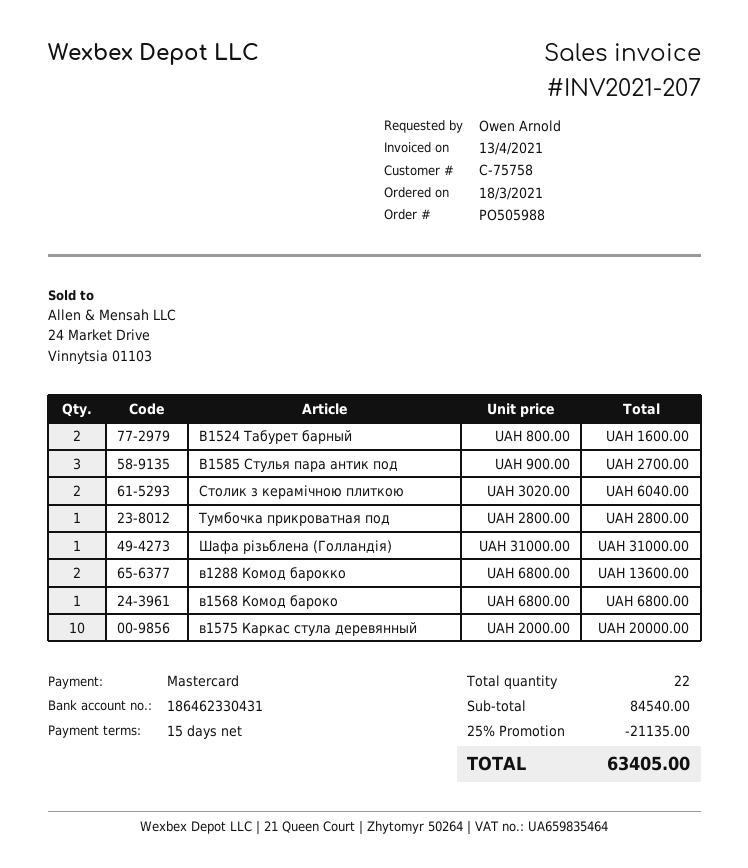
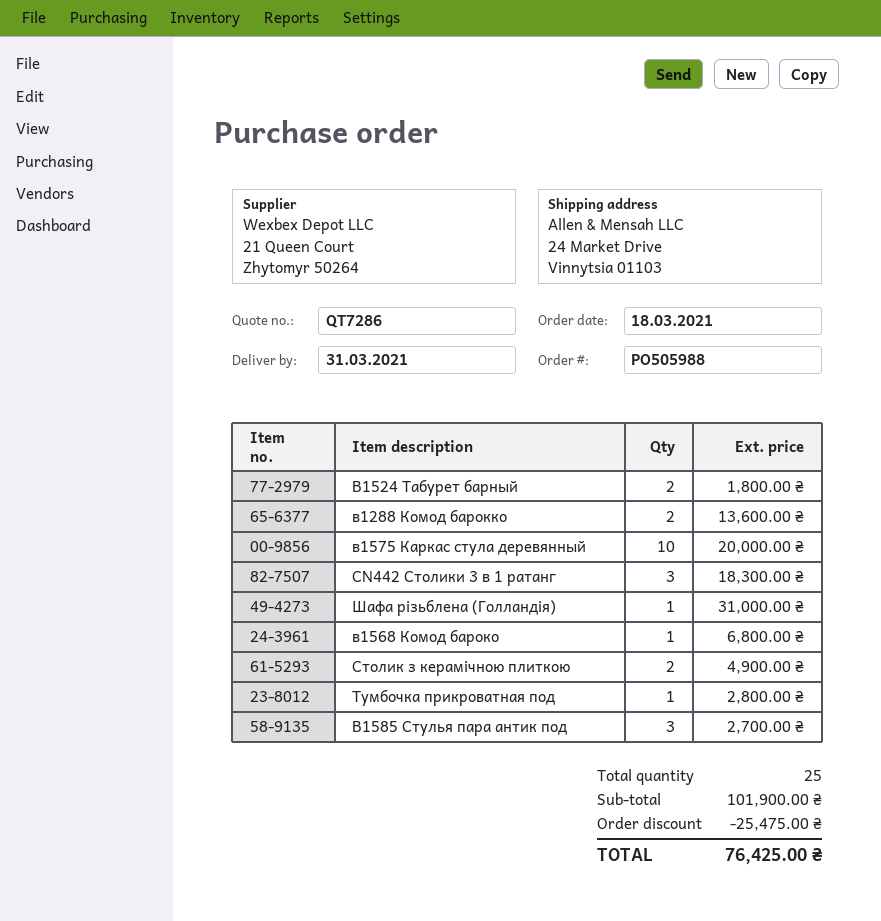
В1524 Табурет барный: 2 for 1600.00 -> 2 for 1800.00
Столик з керамічною плиткою: 2 for 6040.00 -> 2 for 4900.00
CN442 Столики 3 в 1 ратанг: none -> 3 for 18300.00
total quantity: 22 -> 25
subtotal: 84540.00 -> 101900.00
discount: 21135.00 -> 25475.00
total: 63405.00 -> 76425.00

